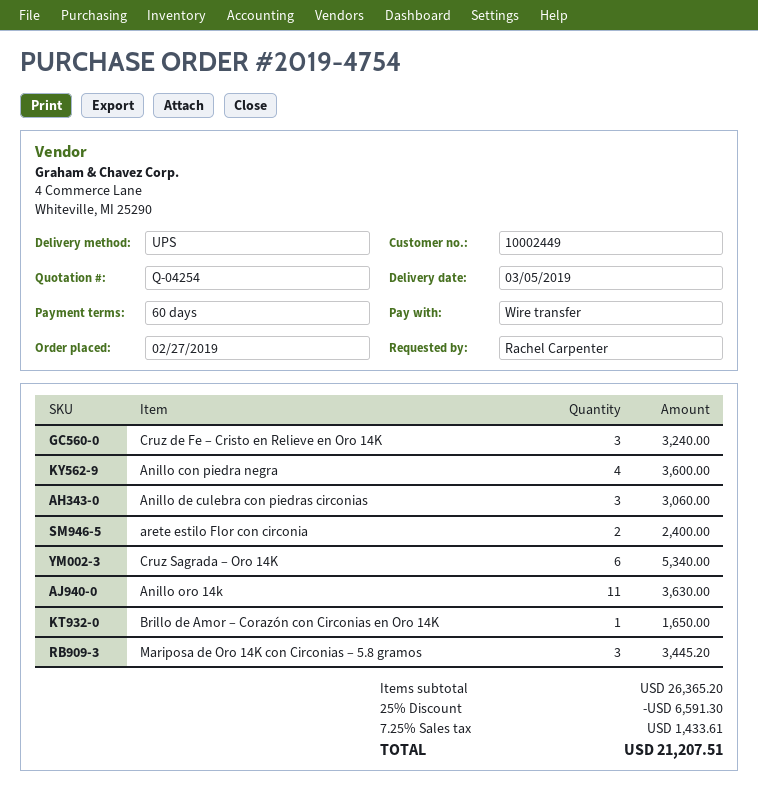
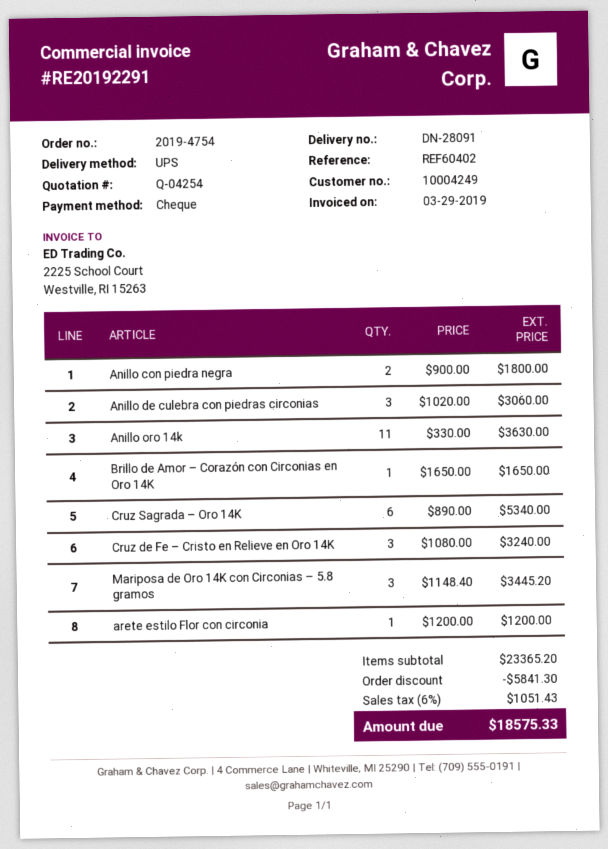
customer number: 10002449 -> 10004249
payment method: bank transfer -> cheque
Anillo con piedra negra: 4 for 3600.00 -> 2 for 1800.00
arete estilo Flor con circonia: 2 for 2400.00 -> 1 for 1200.00
subtotal: 26365.20 -> 23365.20
discount: 6591.30 -> 5841.30
tax: 7.25% = 1433.61 -> 6% = 1051.43
total: 21207.51 -> 18575.33

